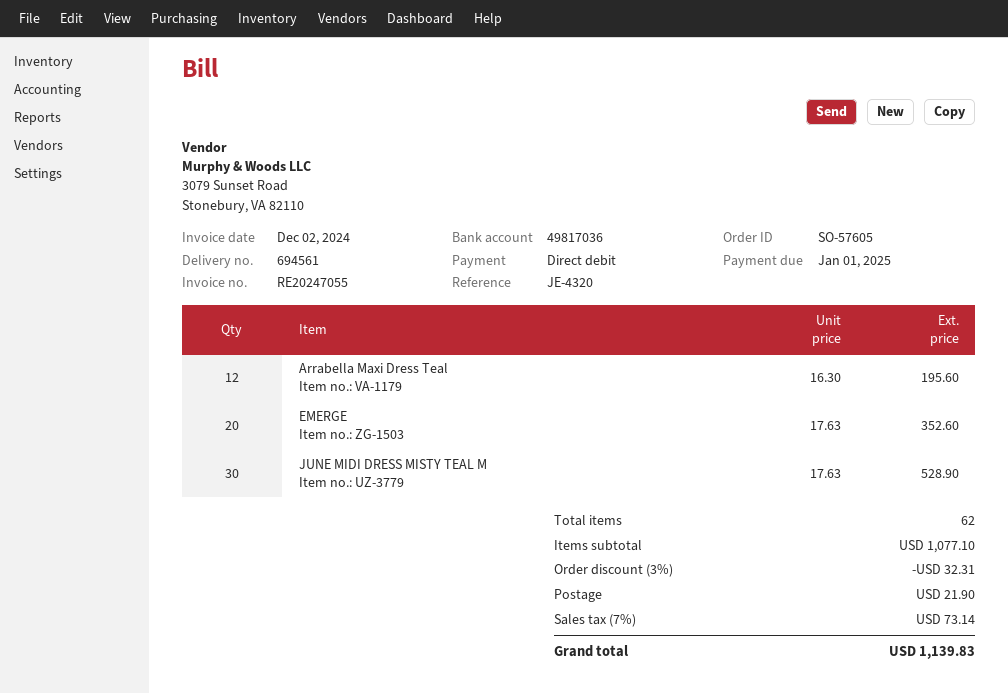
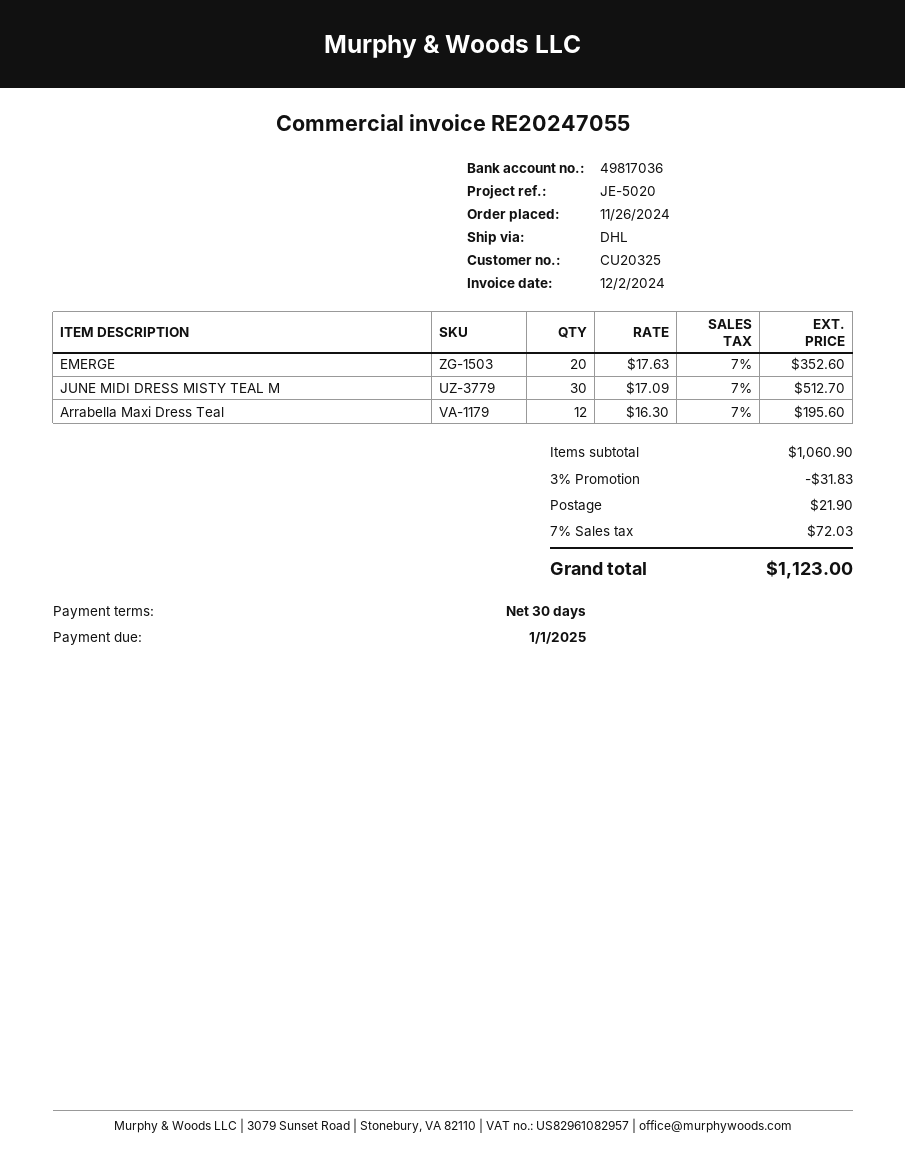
reference: JE-4320 -> JE-5020
JUNE MIDI DRESS MISTY TEAL M: 30 x 17.63 = 528.90 -> 30 x 17.09 = 512.70
subtotal: 1077.10 -> 1060.90
discount: 3% = 32.31 -> 3% = 31.83
tax: 7% = 73.14 -> 7% = 72.03
total: 1139.83 -> 1123.00

